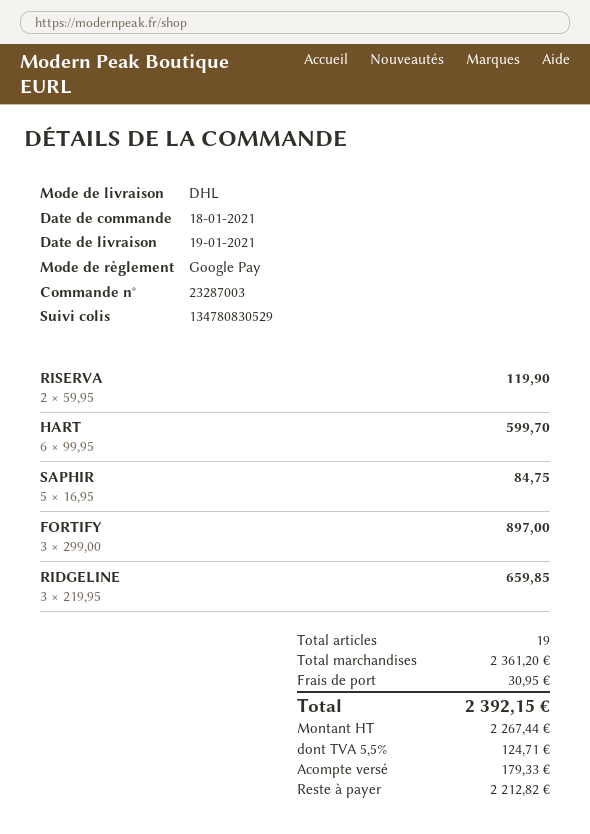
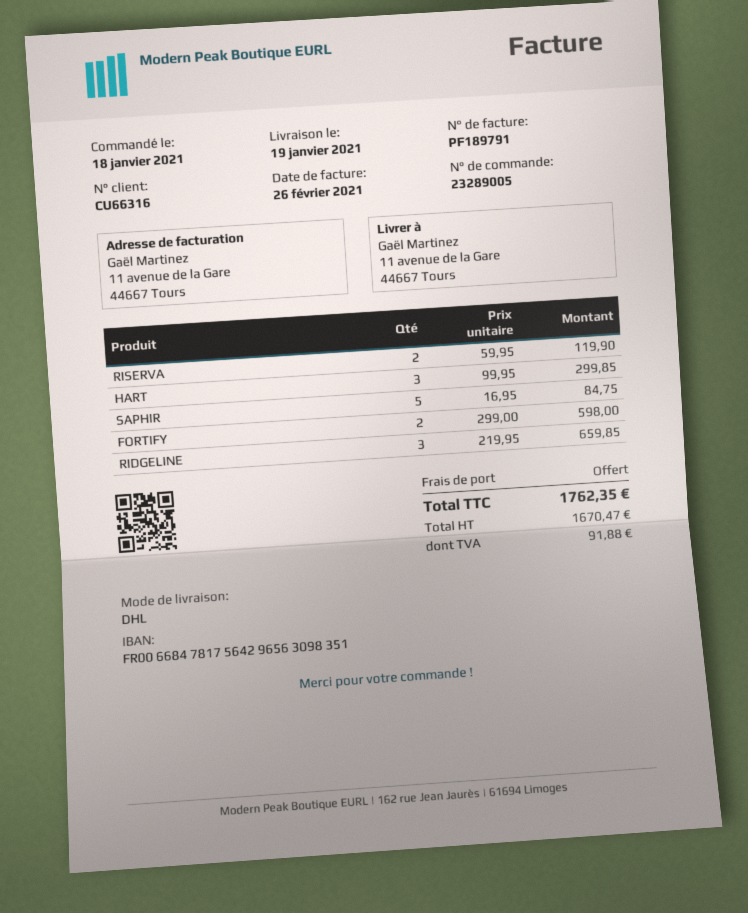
order number: 23287003 -> 23289005
HART: 6 x 99.95 = 599.70 -> 3 x 99.95 = 299.85
FORTIFY: 3 x 299.00 = 897.00 -> 2 x 299.00 = 598.00
shipping: 30.95 -> 0.00
net: 2267.44 -> 1670.47
tax: 124.71 -> 91.88
total: 2392.15 -> 1762.35

